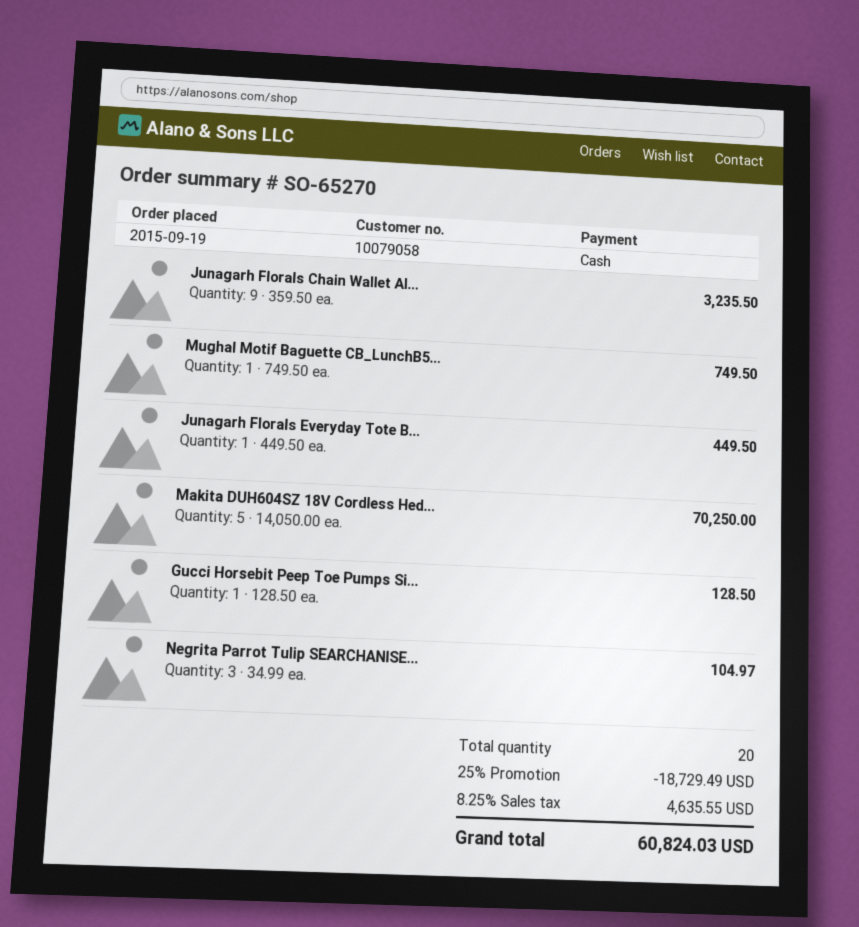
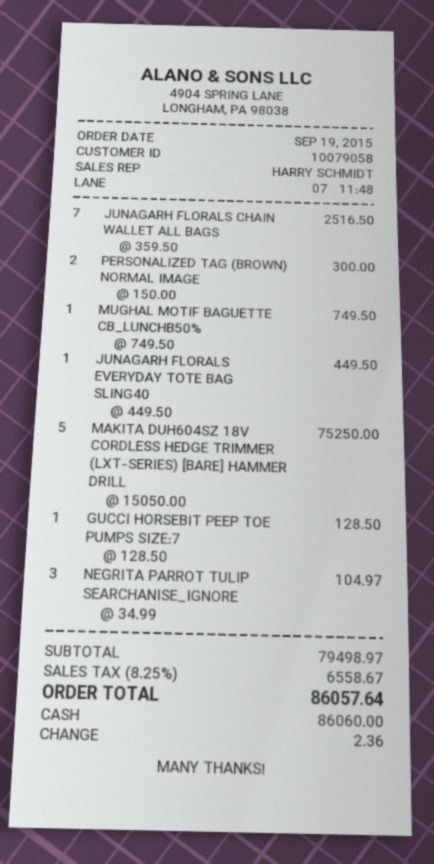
Junagarh Florals Chain Wallet Al...: 9 x 359.50 = 3235.50 -> 7 x 359.50 = 2516.50
Makita DUH604SZ 18V Cordless Hed...: 5 x 14050.00 = 70250.00 -> 5 x 15050.00 = 75250.00
PERSONALIZED TAG (BROWN) NORMAL IMAGE: none -> 2 x 150.00 = 300.00
discount: 25% = 18729.49 -> none
tax: 8.25% = 4635.55 -> 8.25% = 6558.67
total: 60824.03 -> 86057.64

